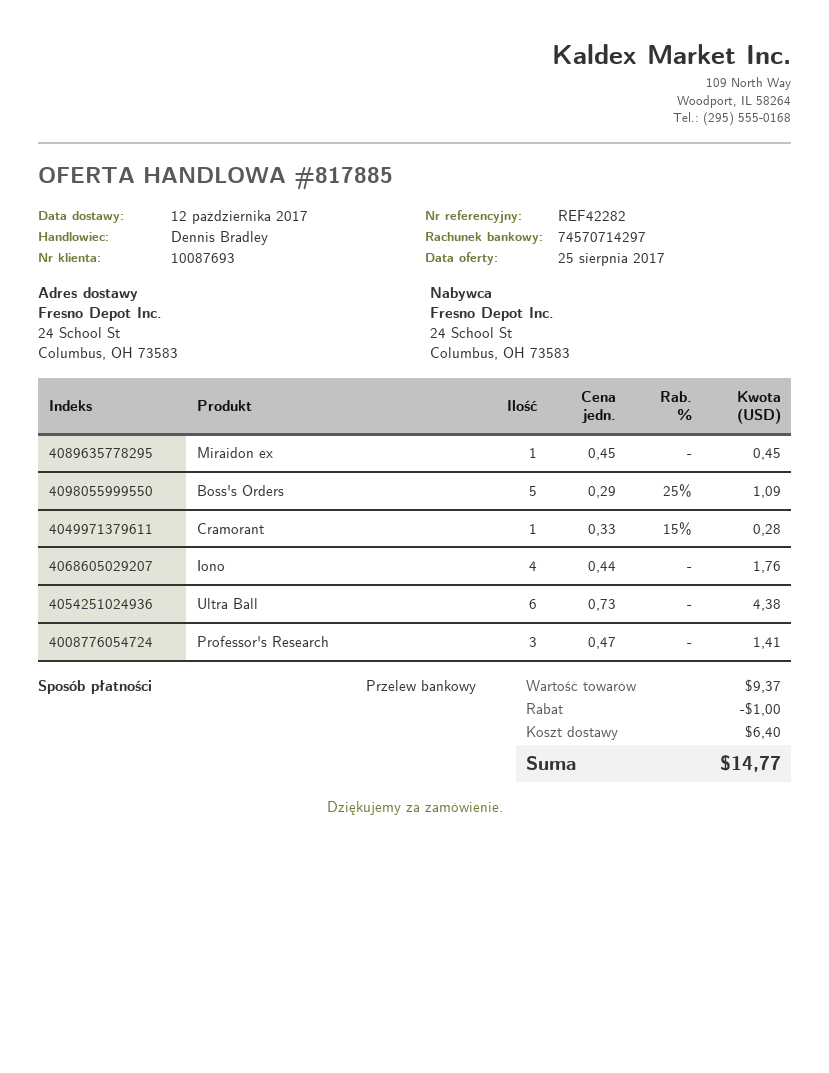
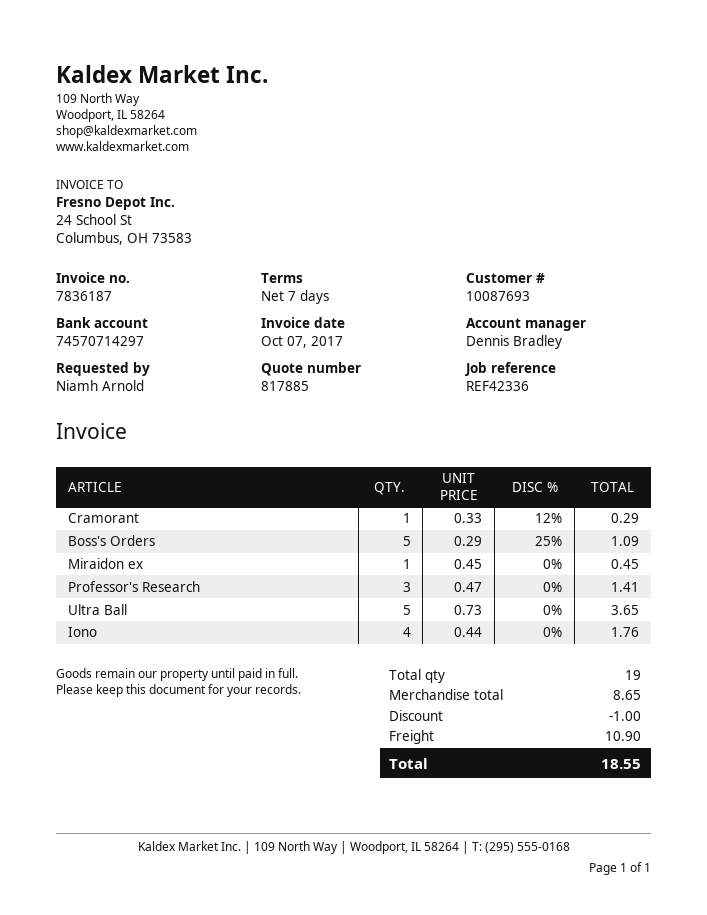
reference: REF42282 -> REF42336
Cramorant: 1 x 0.33 - 15% = 0.28 -> 1 x 0.33 - 12% = 0.29
Ultra Ball: 6 x 0.73 = 4.38 -> 5 x 0.73 = 3.65
subtotal: 9.37 -> 8.65
shipping: 6.40 -> 10.90
total: 14.77 -> 18.55

